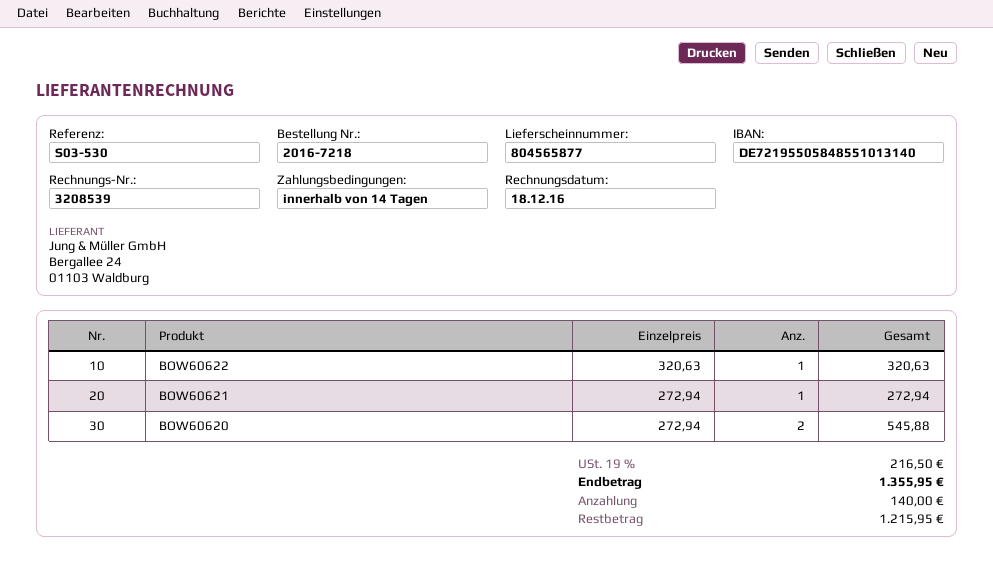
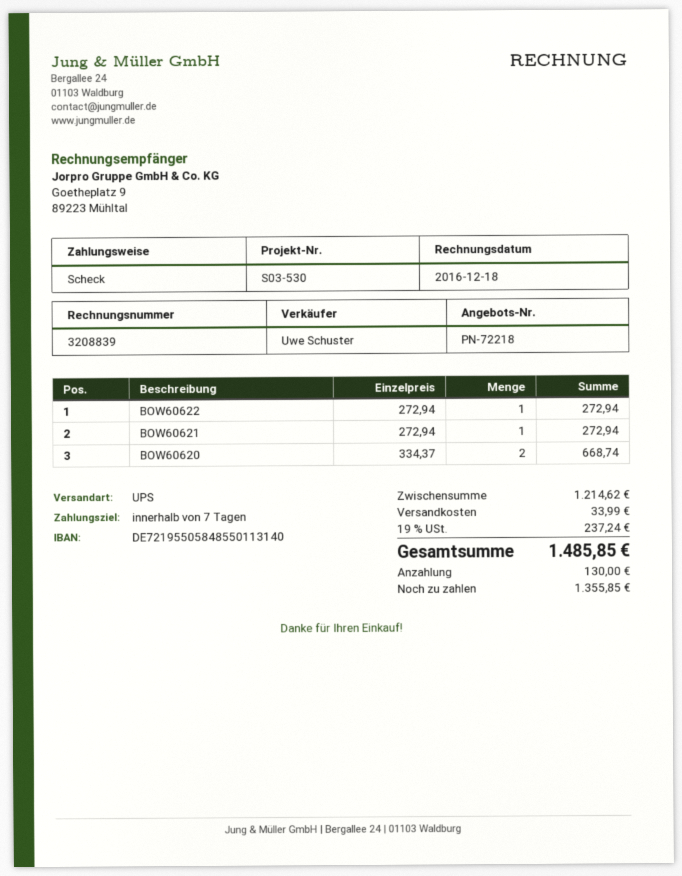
invoice number: 3208539 -> 3208839
payment terms: 14 days -> 7 days
bank account: DE72195505848551013140 -> DE72195505848550113140
BOW60622: 1 x 320.63 = 320.63 -> 1 x 272.94 = 272.94
BOW60620: 2 x 272.94 = 545.88 -> 2 x 334.37 = 668.74
shipping: none -> 33.99
tax: 19% = 216.50 -> 19% = 237.24
total: 1355.95 -> 1485.85
deposit: 140.00 -> 130.00
balance: 1215.95 -> 1355.85

